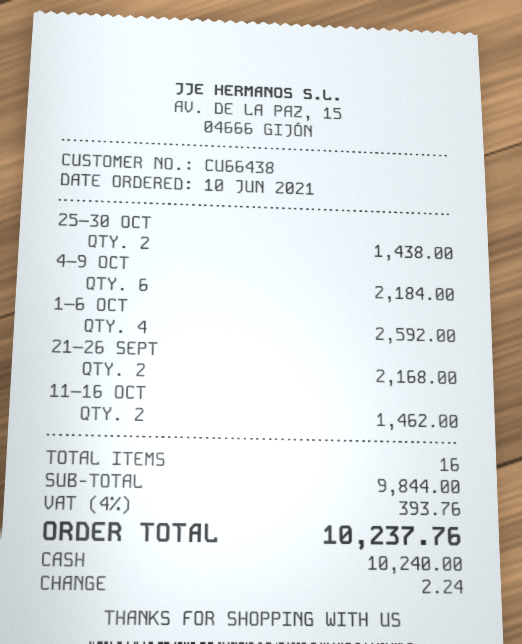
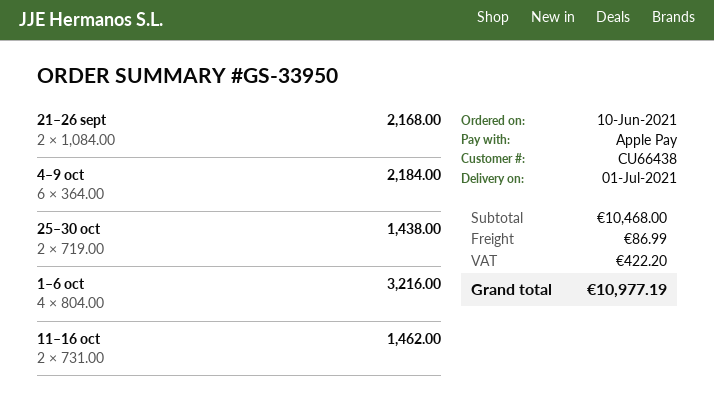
payment method: cash -> Apple Pay
1–6 OCT: 4 for 2592.00 -> 4 for 3216.00
subtotal: 9844.00 -> 10468.00
shipping: none -> 86.99
tax: 393.76 -> 422.20
total: 10237.76 -> 10977.19

